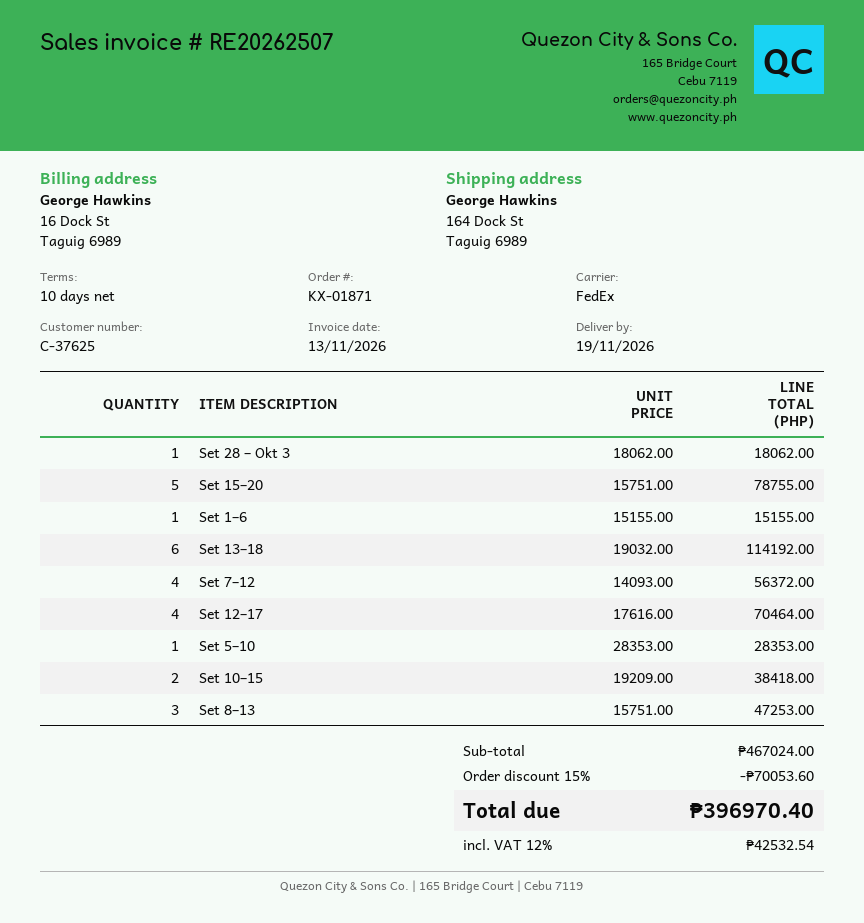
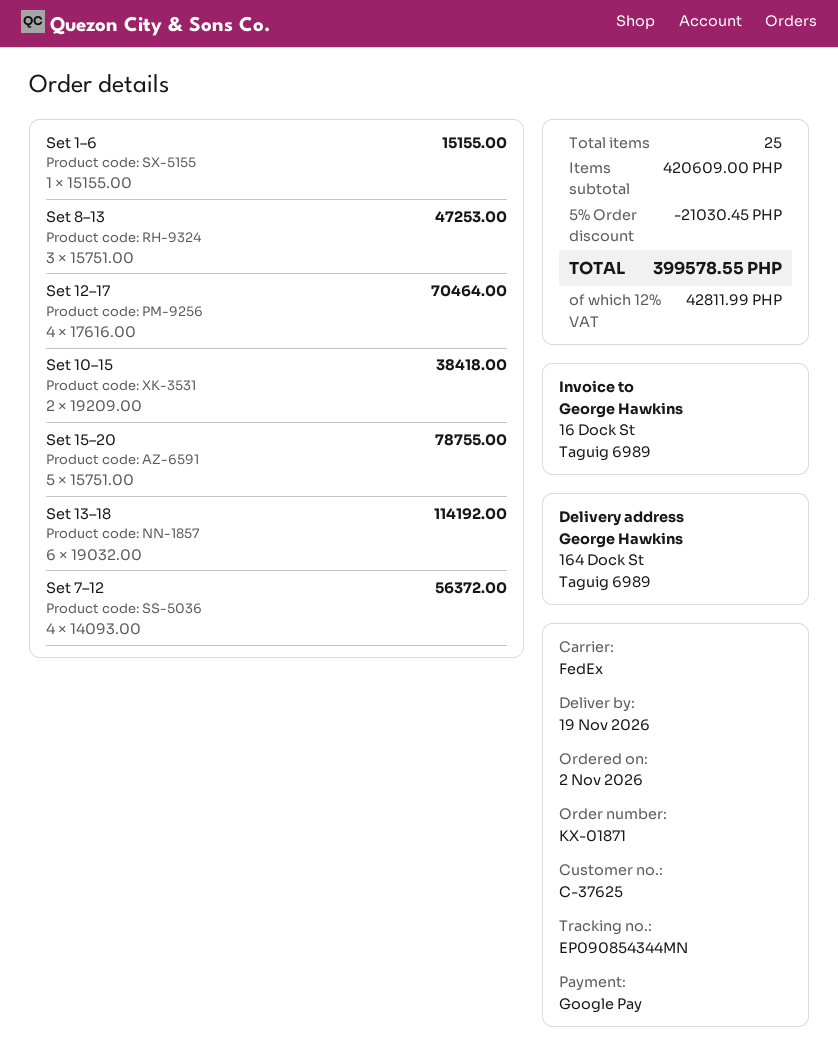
Set 28 – Okt 3: 1 x 18062.00 = 18062.00 -> none
Set 5–10: 1 x 28353.00 = 28353.00 -> none
subtotal: 467024.00 -> 420609.00
discount: 15% = 70053.60 -> 5% = 21030.45
tax: 12% = 42532.54 -> 12% = 42811.99
total: 396970.40 -> 399578.55

